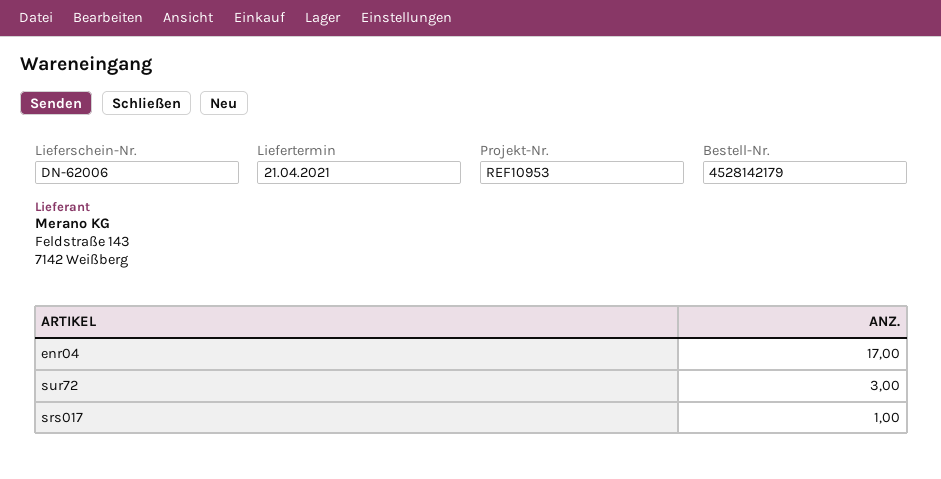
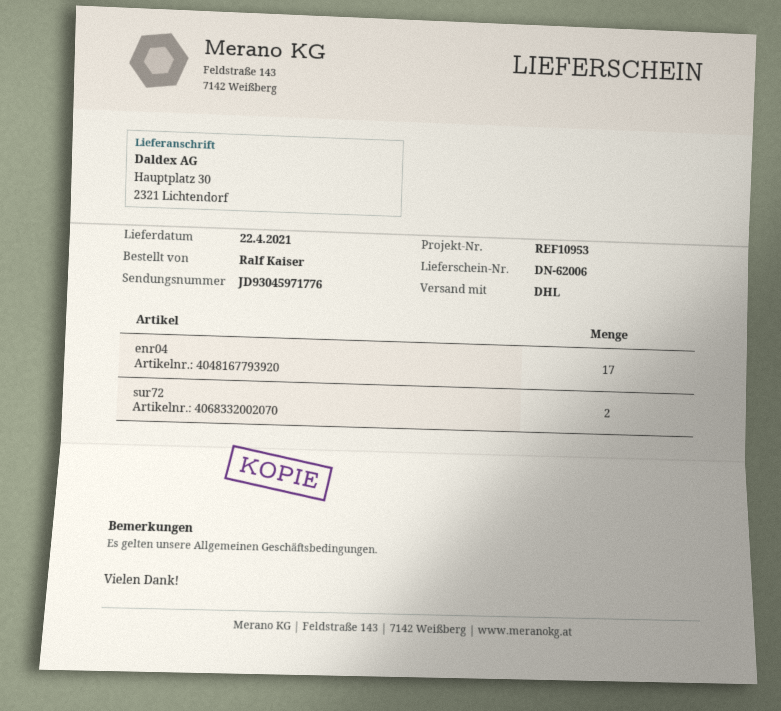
delivery date: 2021-04-21 -> 2021-04-22
sur72: 3 -> 2
srs017: 1 -> none

